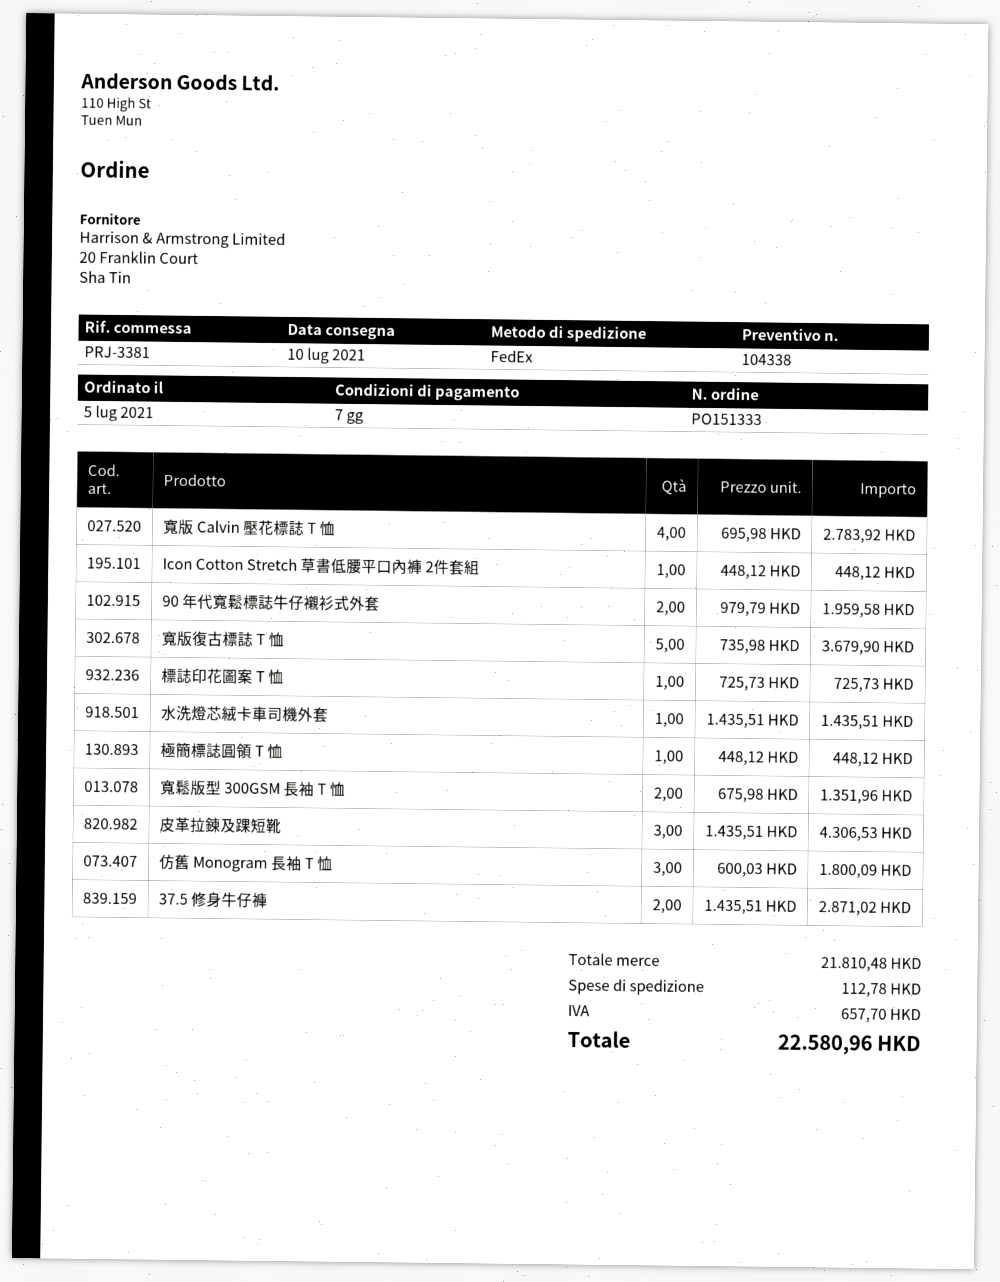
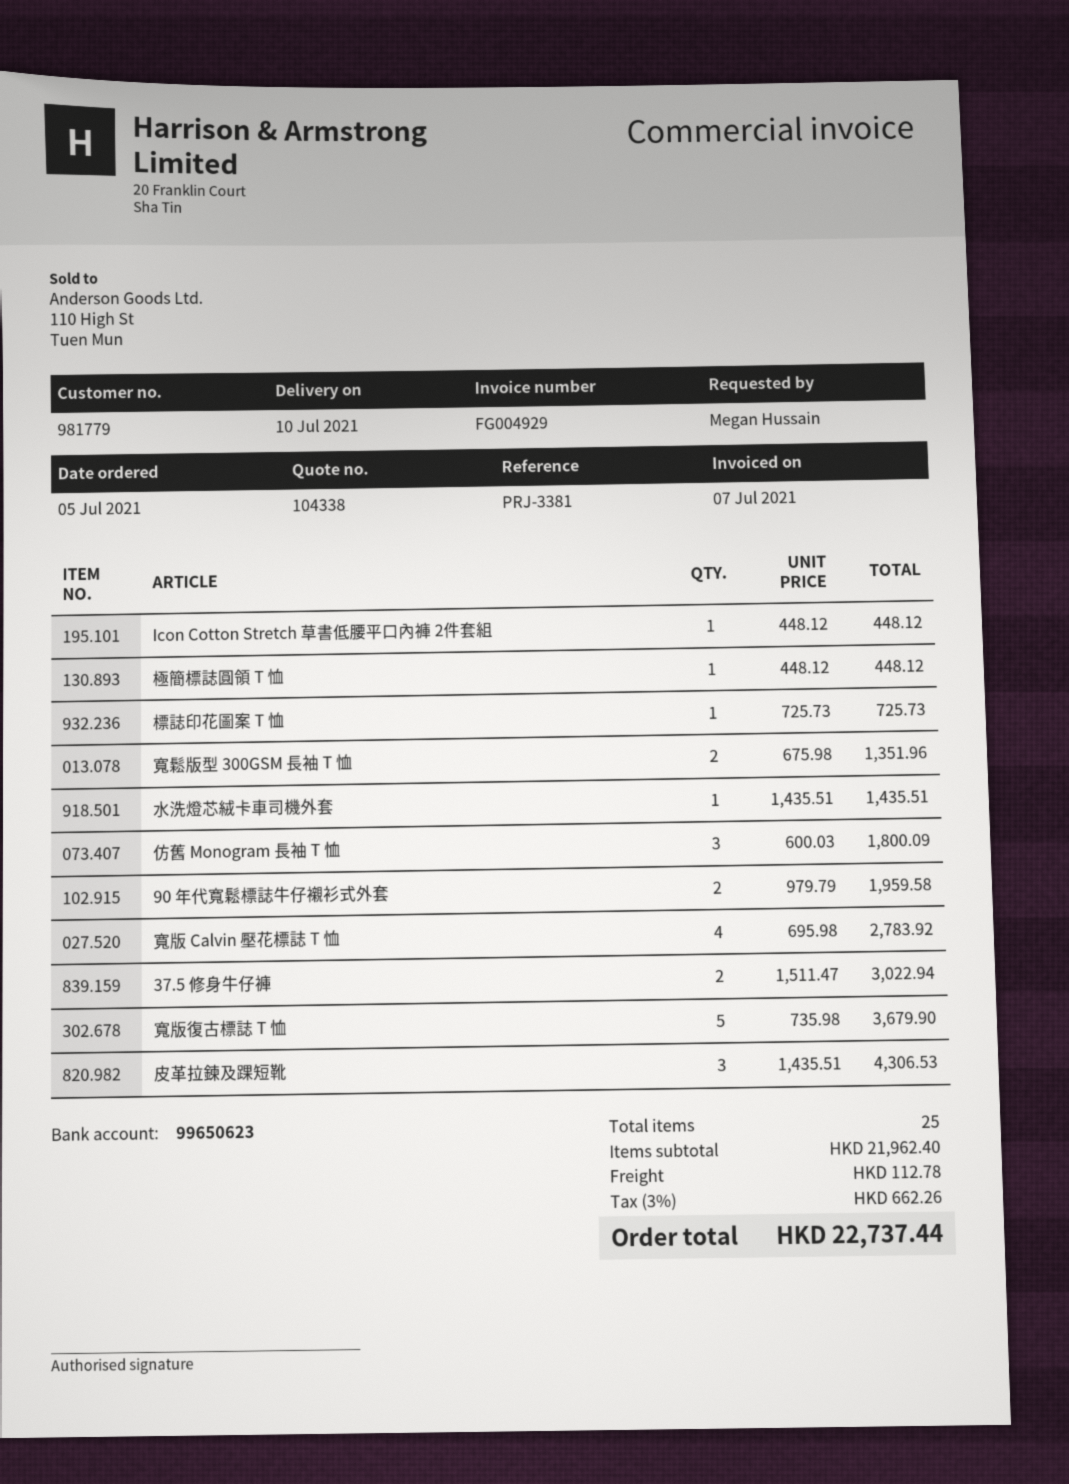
37.5 修身牛仔褲: 2 x 1435.51 = 2871.02 -> 2 x 1511.47 = 3022.94
subtotal: 21810.48 -> 21962.40
tax: 657.70 -> 662.26
total: 22580.96 -> 22737.44

